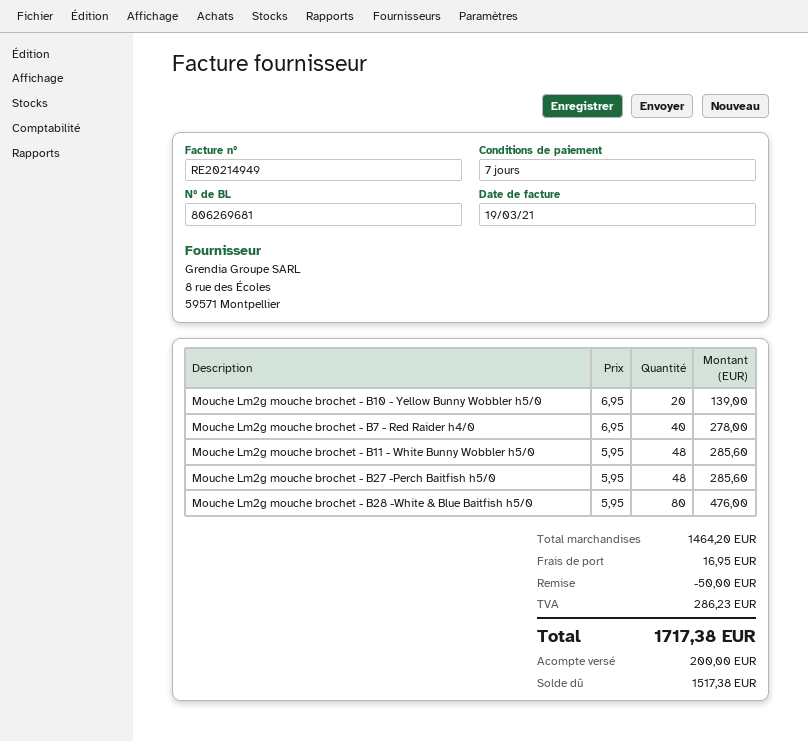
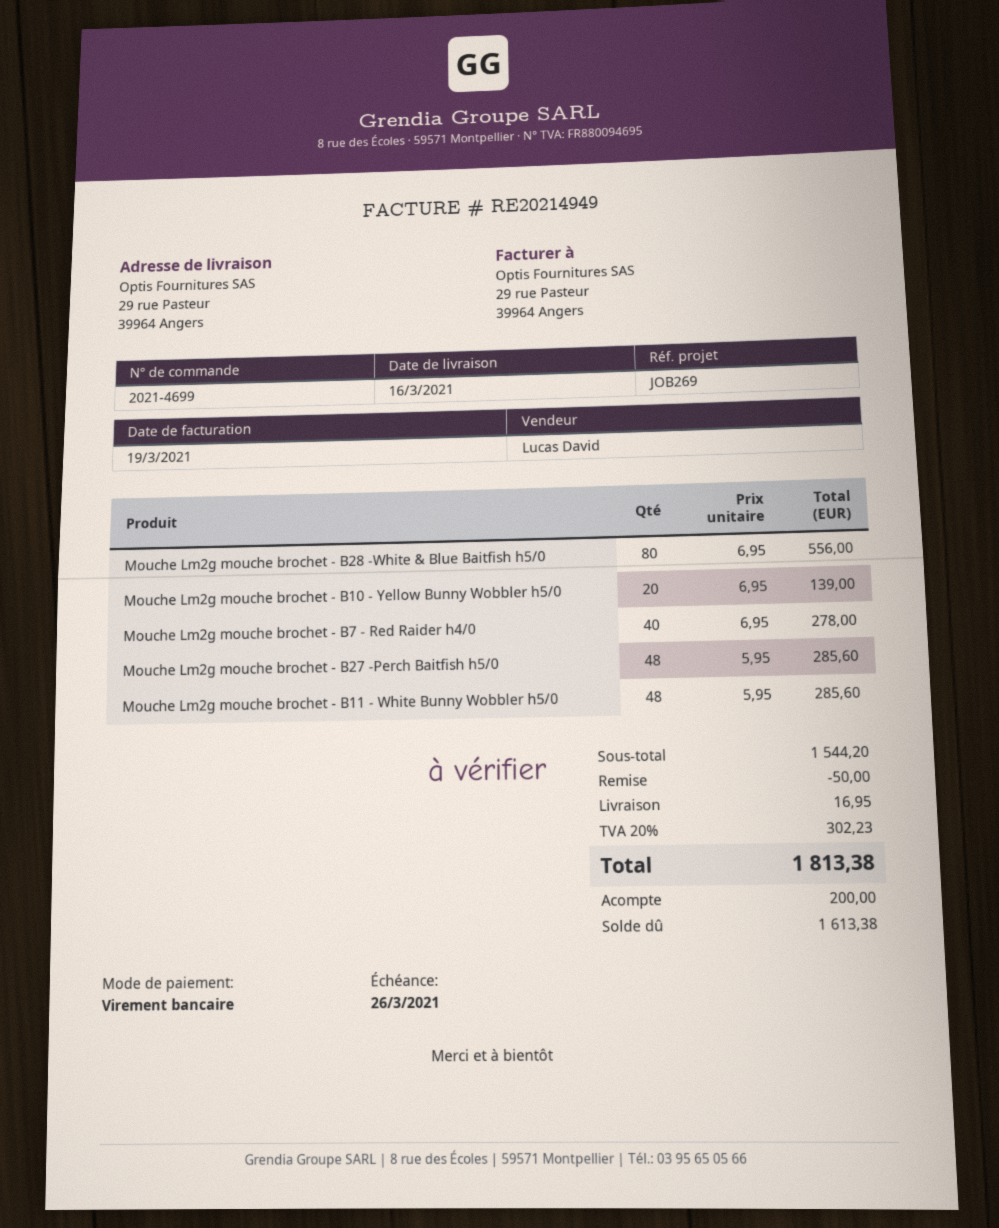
Mouche Lm2g mouche brochet - B28 -White & Blue Baitfish h5/0: 80 x 5.95 = 476.00 -> 80 x 6.95 = 556.00
subtotal: 1464.20 -> 1544.20
tax: 286.23 -> 302.23
total: 1717.38 -> 1813.38
balance: 1517.38 -> 1613.38

